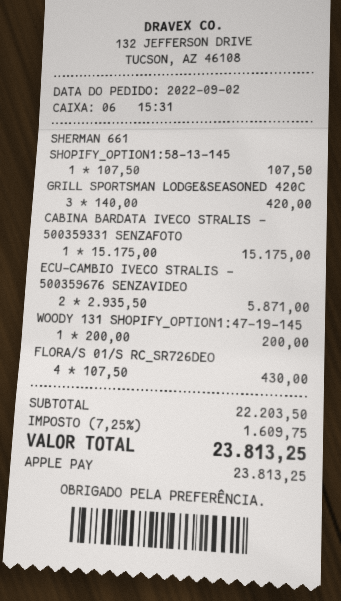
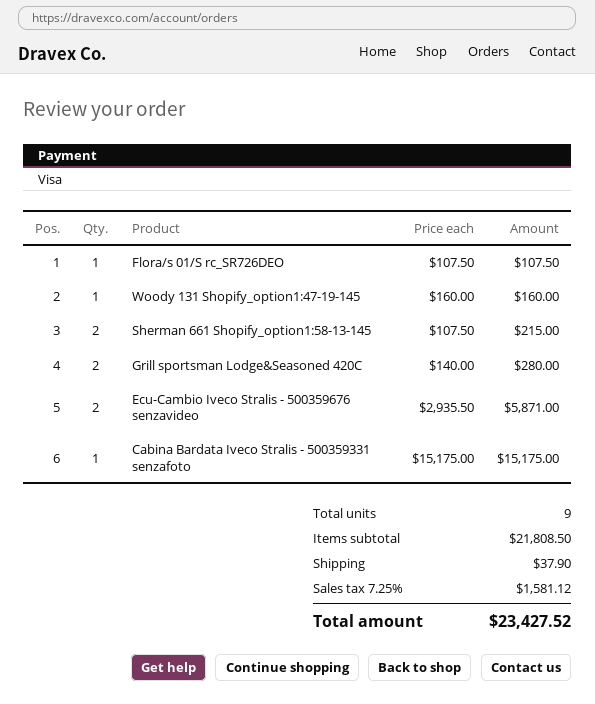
payment method: Apple Pay -> Visa
SHERMAN 661 SHOPIFY_OPTION1:58-13-145: 1 x 107.50 = 107.50 -> 2 x 107.50 = 215.00
GRILL SPORTSMAN LODGE&SEASONED 420C: 3 x 140.00 = 420.00 -> 2 x 140.00 = 280.00
WOODY 131 SHOPIFY_OPTION1:47-19-145: 1 x 200.00 = 200.00 -> 1 x 160.00 = 160.00
FLORA/S 01/S RC_SR726DEO: 4 x 107.50 = 430.00 -> 1 x 107.50 = 107.50
subtotal: 22203.50 -> 21808.50
shipping: none -> 37.90
tax: 7.25% = 1609.75 -> 7.25% = 1581.12
total: 23813.25 -> 23427.52

